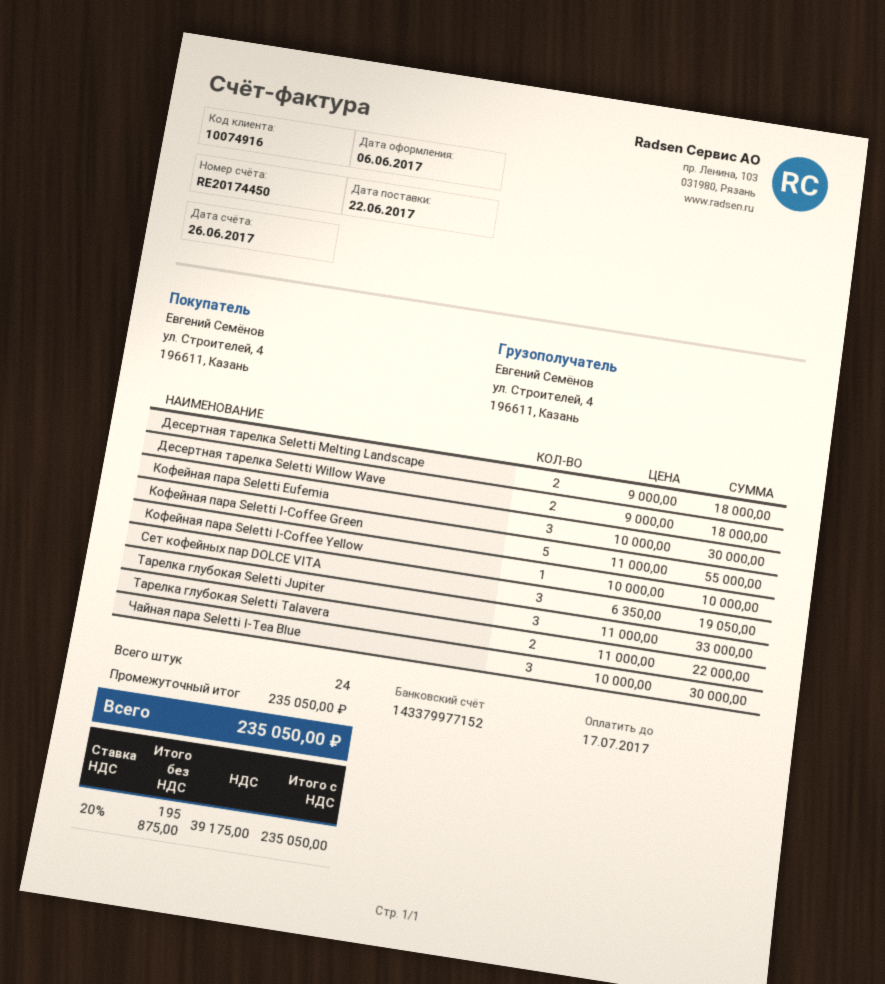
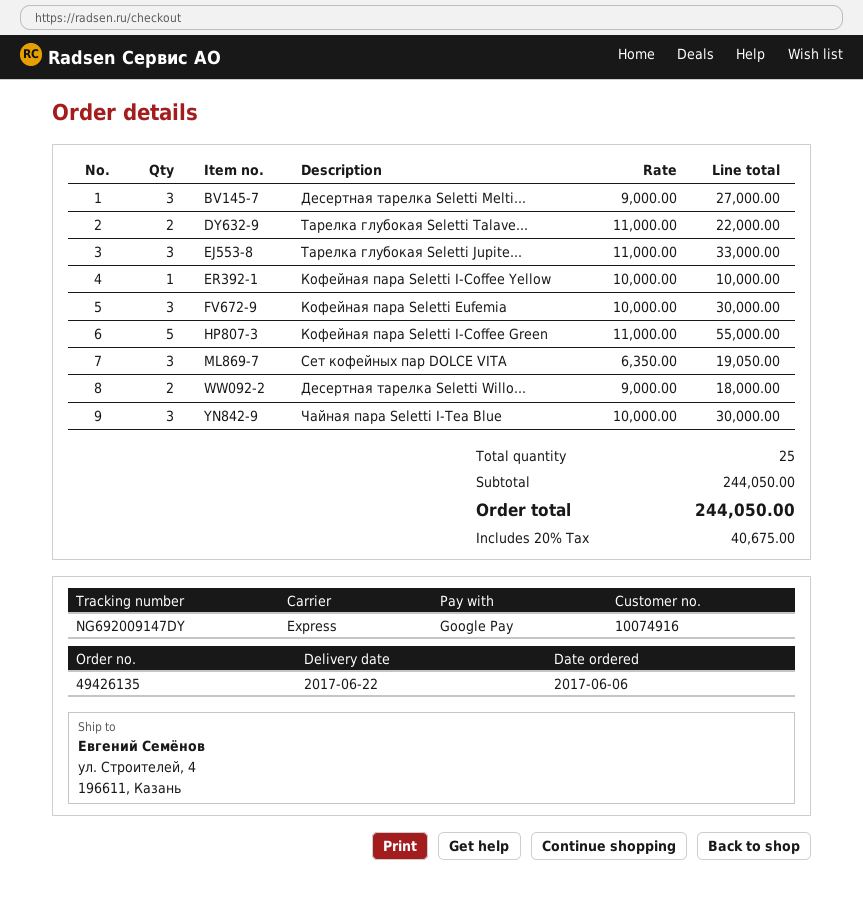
Десертная тарелка Seletti Melting Landscape: 2 x 9000.00 = 18000.00 -> 3 x 9000.00 = 27000.00
total quantity: 24 -> 25
subtotal: 235050.00 -> 244050.00
tax: 20% = 39175.00 -> 20% = 40675.00
total: 235050.00 -> 244050.00

